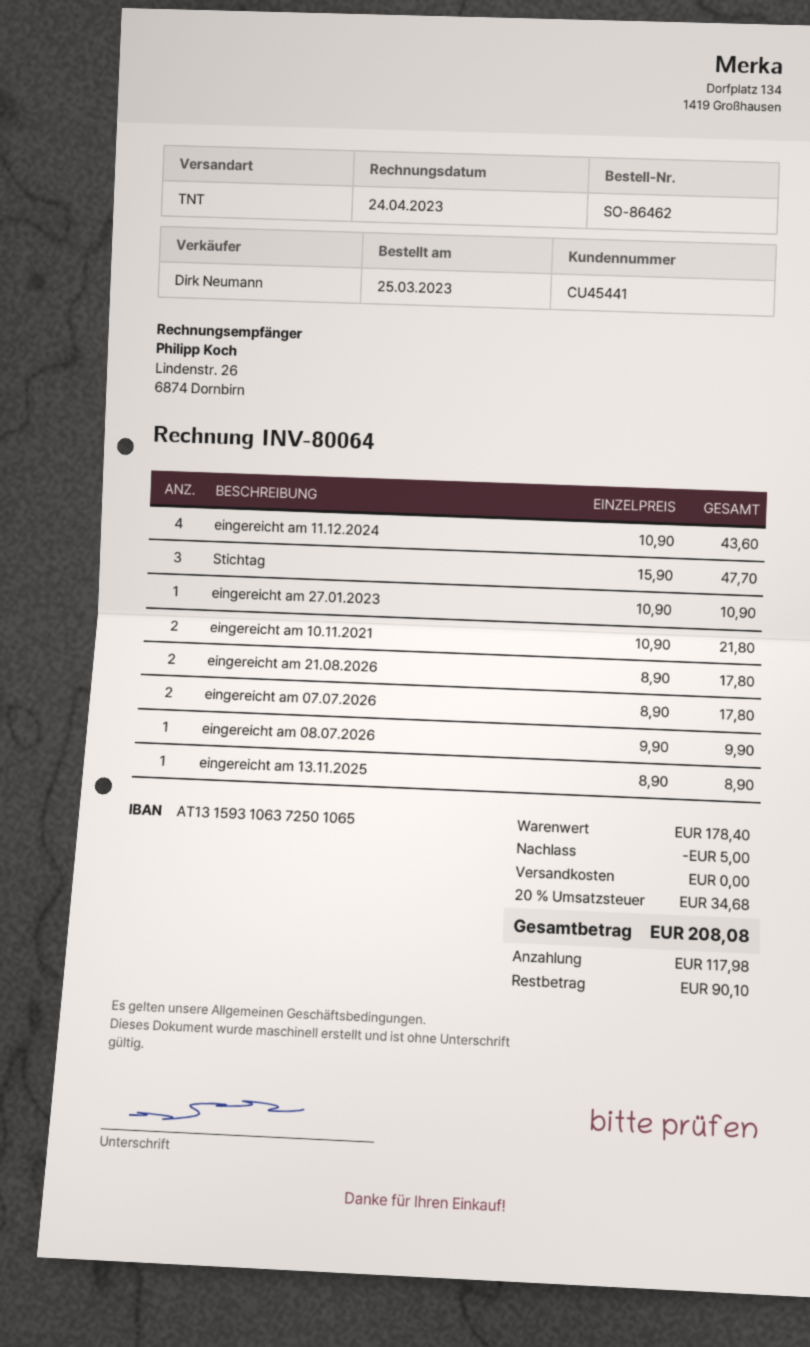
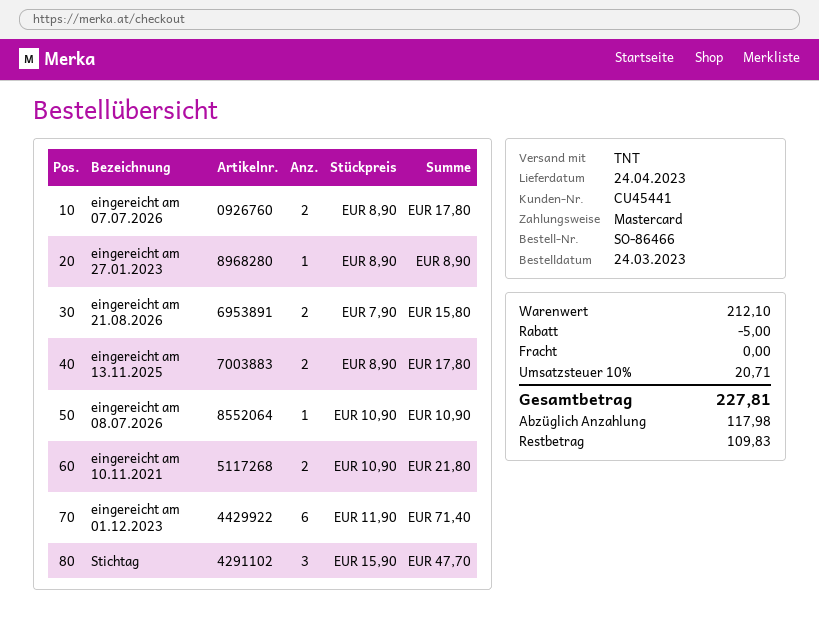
order number: SO-86462 -> SO-86466
order date: 2023-03-25 -> 2023-03-24
eingereicht am 11.12.2024: 4 x 10.90 = 43.60 -> none
eingereicht am 27.01.2023: 1 x 10.90 = 10.90 -> 1 x 8.90 = 8.90
eingereicht am 21.08.2026: 2 x 8.90 = 17.80 -> 2 x 7.90 = 15.80
eingereicht am 08.07.2026: 1 x 9.90 = 9.90 -> 1 x 10.90 = 10.90
eingereicht am 13.11.2025: 1 x 8.90 = 8.90 -> 2 x 8.90 = 17.80
eingereicht am 01.12.2023: none -> 6 x 11.90 = 71.40
subtotal: 178.40 -> 212.10
tax: 20% = 34.68 -> 10% = 20.71
total: 208.08 -> 227.81
balance: 90.10 -> 109.83

